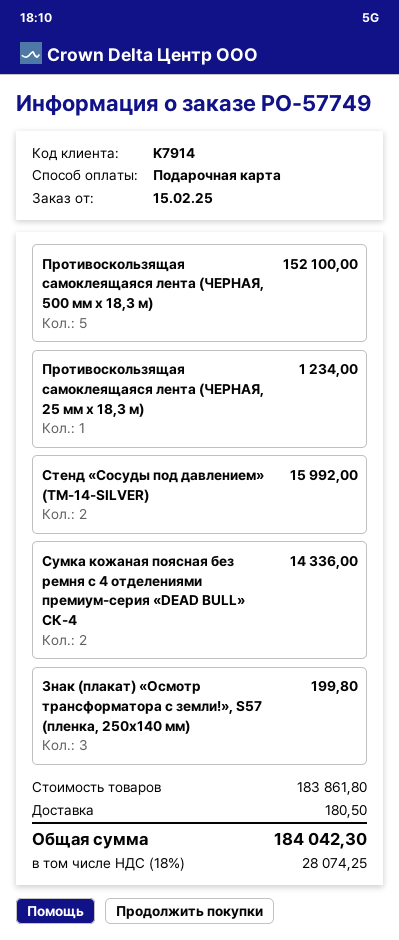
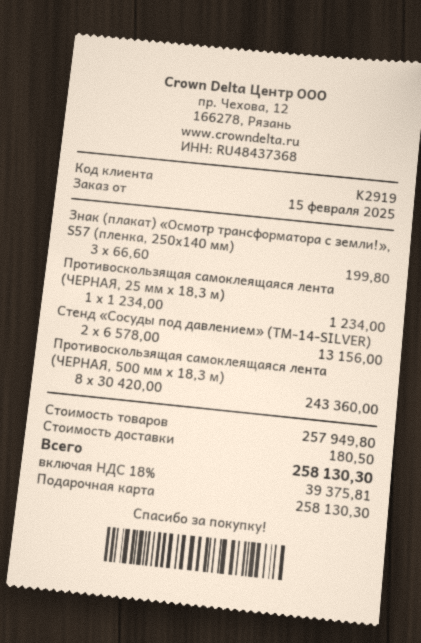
customer number: K7914 -> K2919
Противоскользящая самоклеящаяся лента (ЧЕРНАЯ, 500 мм x 18,3 м): 5 for 152100.00 -> 8 for 243360.00
Стенд «Сосуды под давлением» (TM-14-SILVER): 2 for 15992.00 -> 2 for 13156.00
Сумка кожаная поясная без ремня с 4 отделениями премиум-серия «DEAD BULL» СК-4: 2 for 14336.00 -> none
subtotal: 183861.80 -> 257949.80
tax: 18% = 28074.25 -> 18% = 39375.81
total: 184042.30 -> 258130.30

